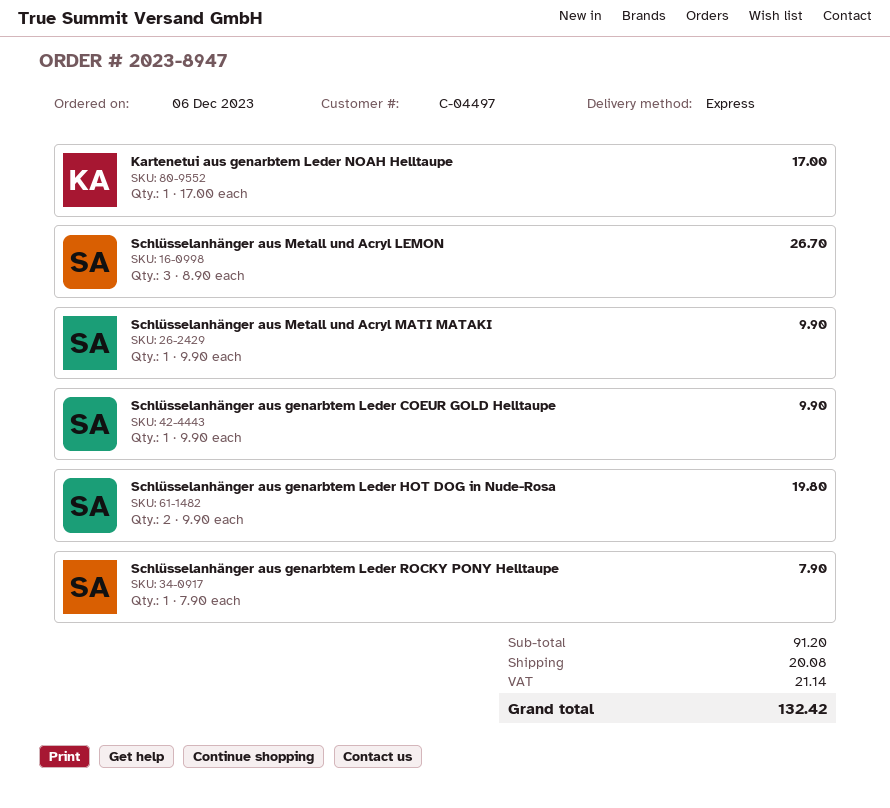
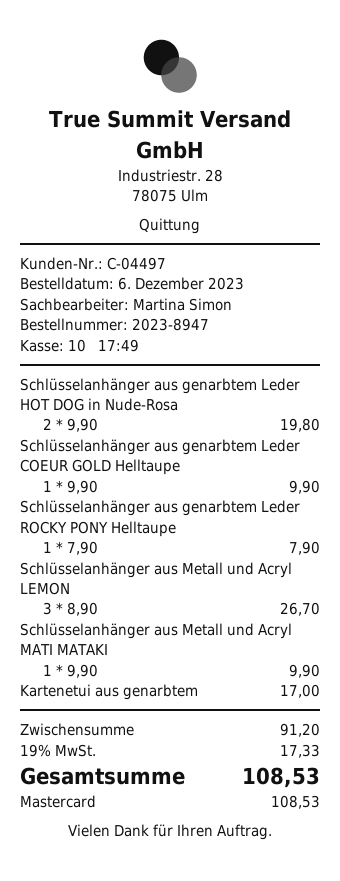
shipping: 20.08 -> none
tax: 21.14 -> 17.33
total: 132.42 -> 108.53

